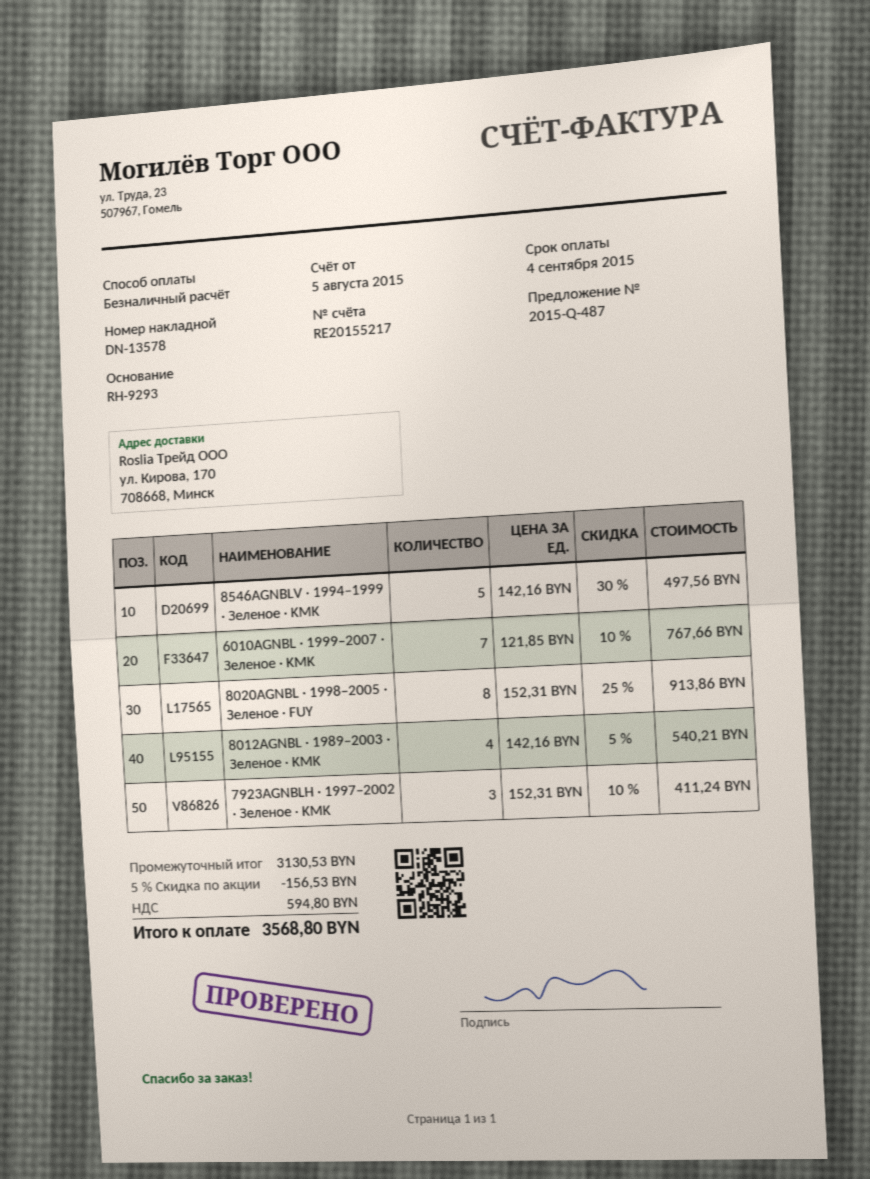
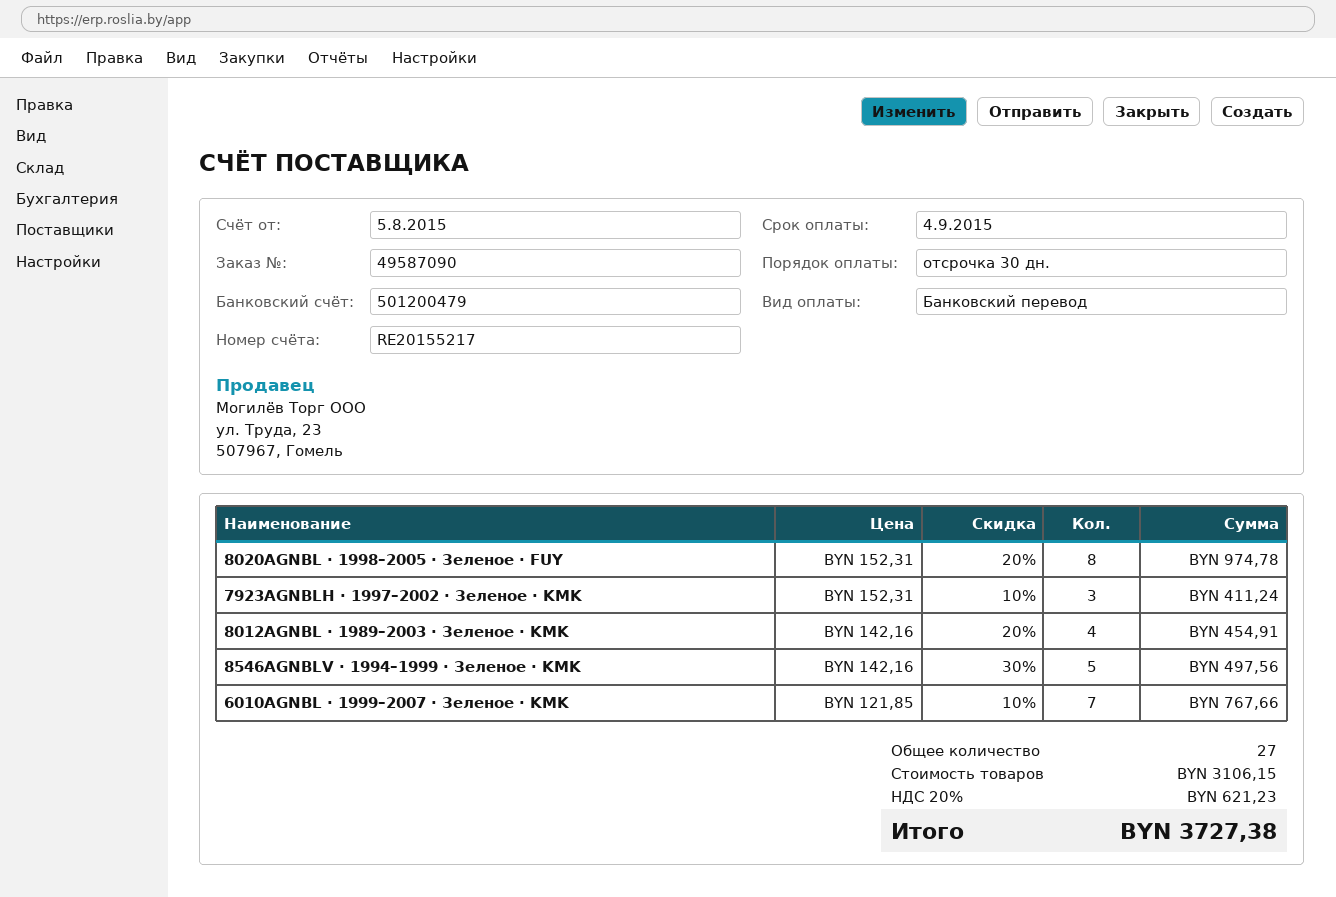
8020AGNBL · 1998–2005 · Зеленое · FUY: 8 x 152.31 - 25% = 913.86 -> 8 x 152.31 - 20% = 974.78
8012AGNBL · 1989–2003 · Зеленое · KMK: 4 x 142.16 - 5% = 540.21 -> 4 x 142.16 - 20% = 454.91
subtotal: 3130.53 -> 3106.15
discount: 5% = 156.53 -> none
tax: 594.80 -> 621.23
total: 3568.80 -> 3727.38

